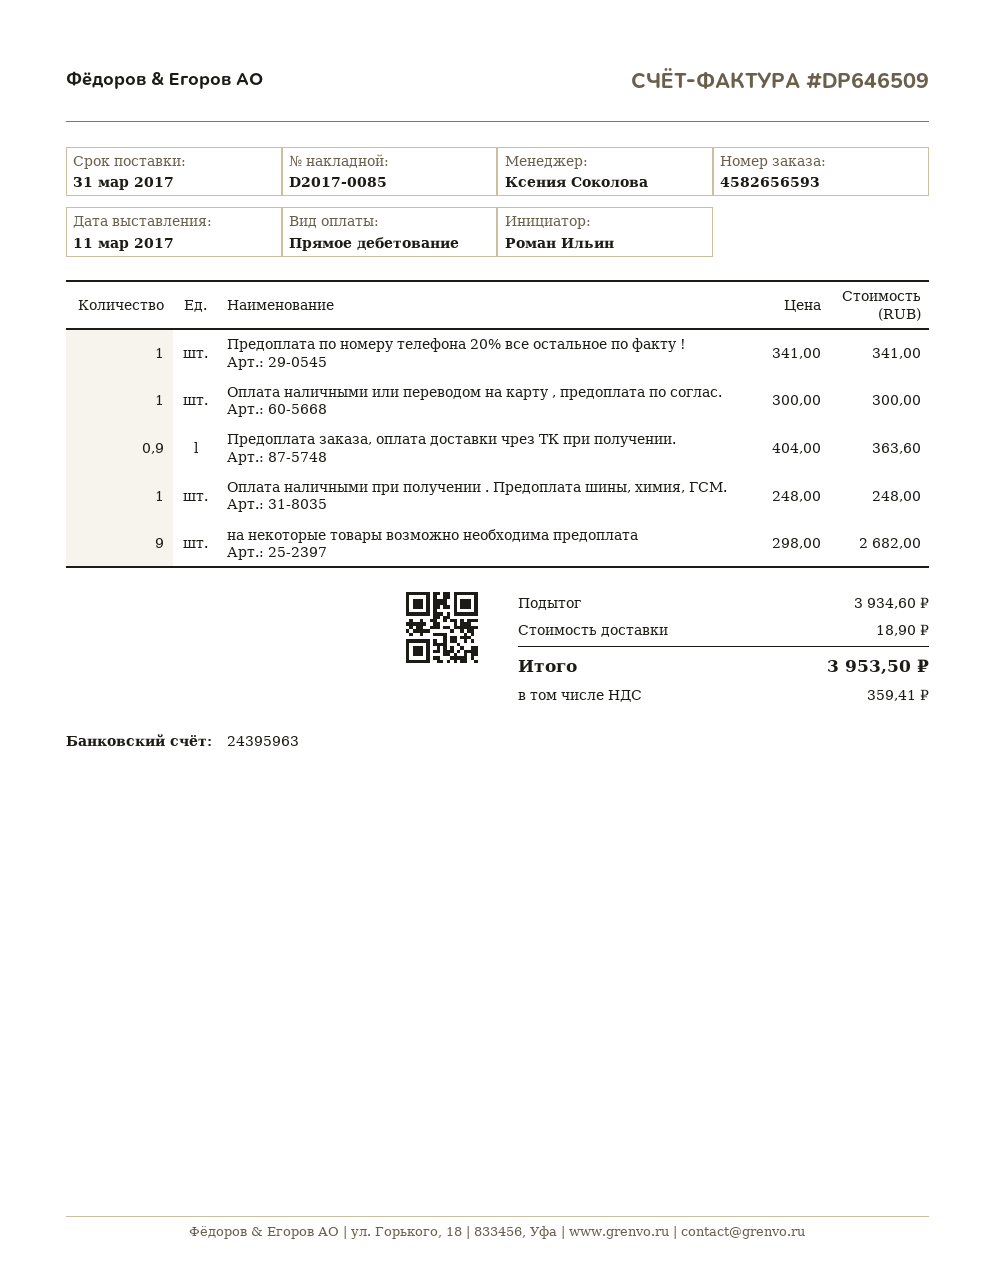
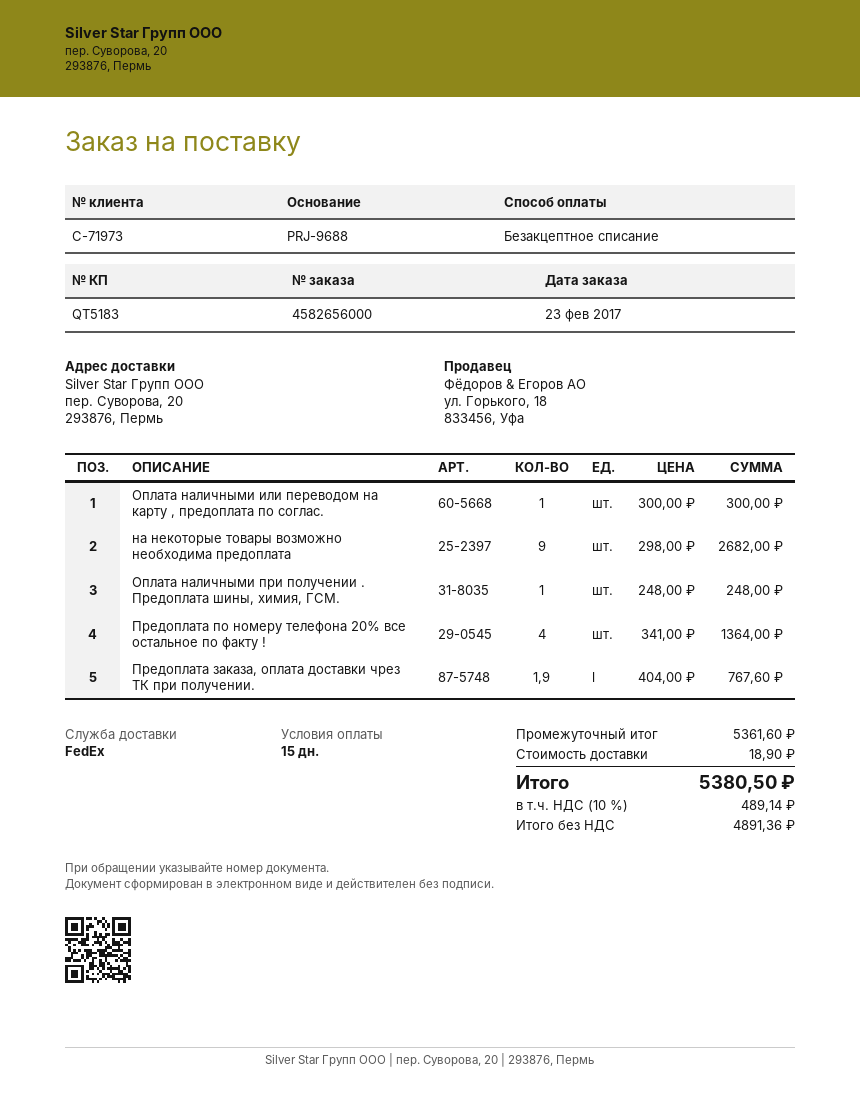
order number: 4582656593 -> 4582656000
Предоплата по номеру телефона 20% все остальное по факту !: 1 x 341.00 = 341.00 -> 4 x 341.00 = 1364.00
Предоплата заказа, оплата доставки чрез ТК при получении.: 0.9 x 404.00 = 363.60 -> 1.9 x 404.00 = 767.60
subtotal: 3934.60 -> 5361.60
tax: 359.41 -> 489.14
total: 3953.50 -> 5380.50

